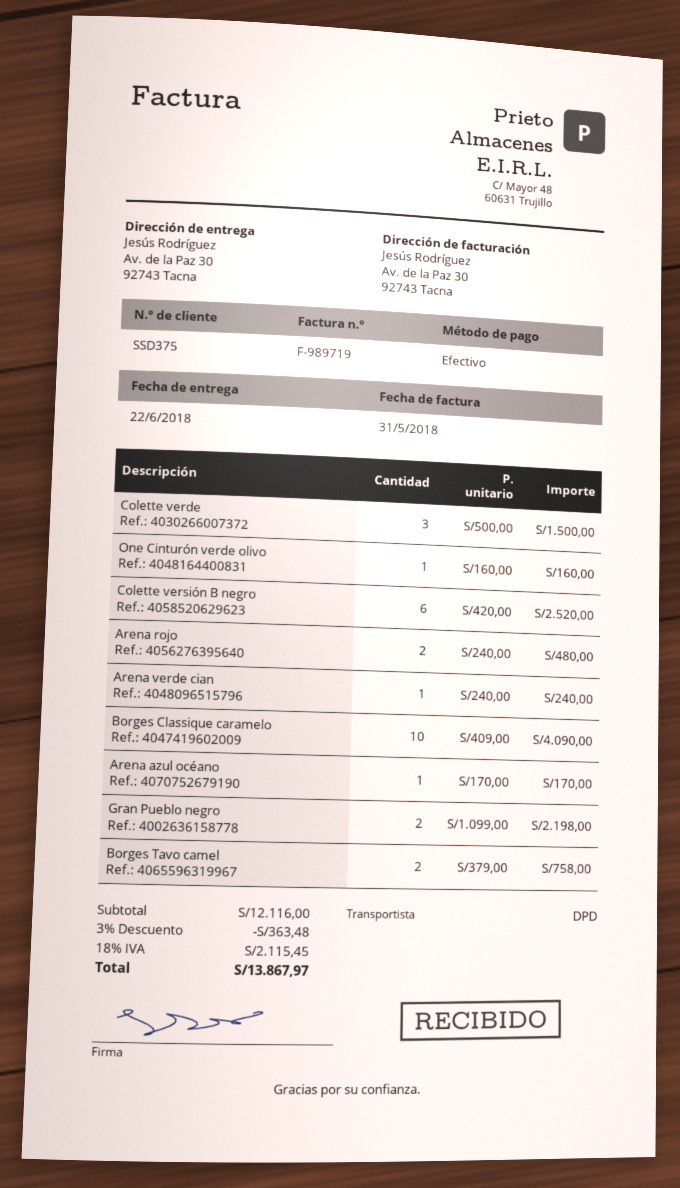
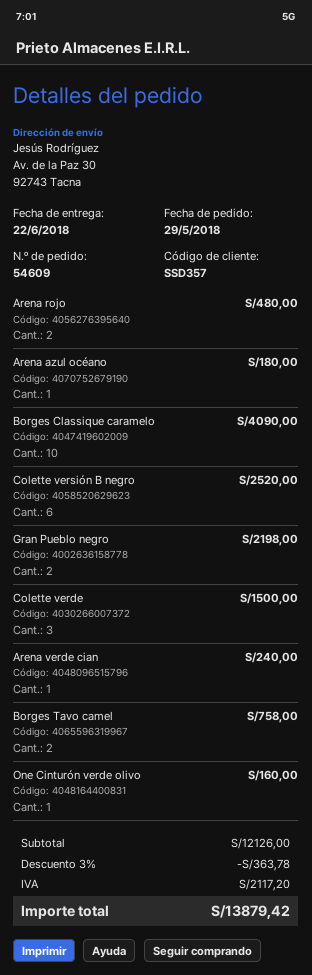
customer number: SSD375 -> SSD357
Arena azul océano: 1 for 170.00 -> 1 for 180.00
subtotal: 12116.00 -> 12126.00
discount: 3% = 363.48 -> 3% = 363.78
tax: 2115.45 -> 2117.20
total: 13867.97 -> 13879.42

